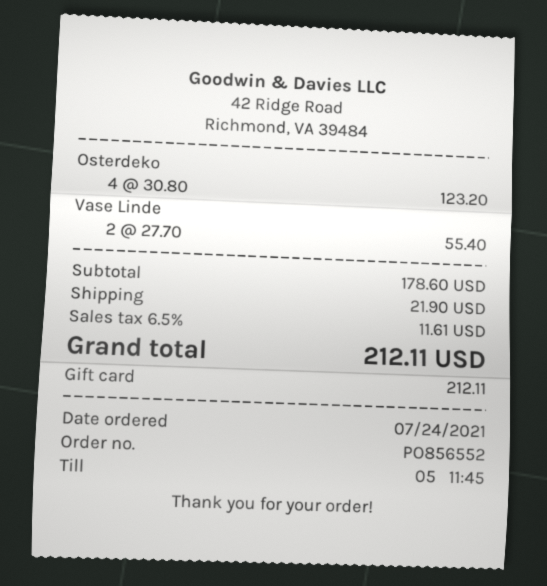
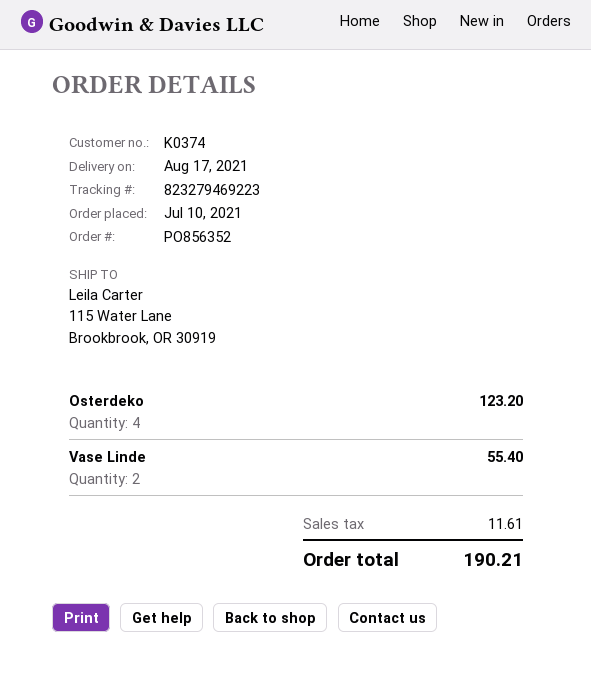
order number: PO856552 -> PO856352
order date: 2021-07-24 -> 2021-07-10
shipping: 21.90 -> none
total: 212.11 -> 190.21

